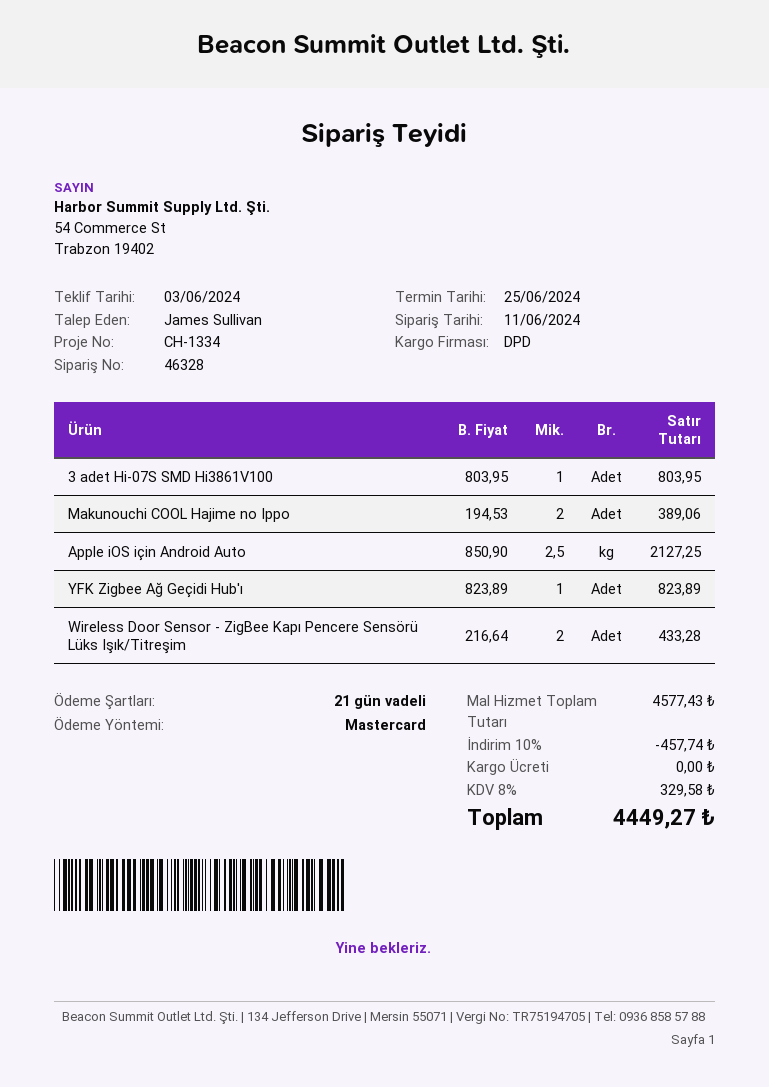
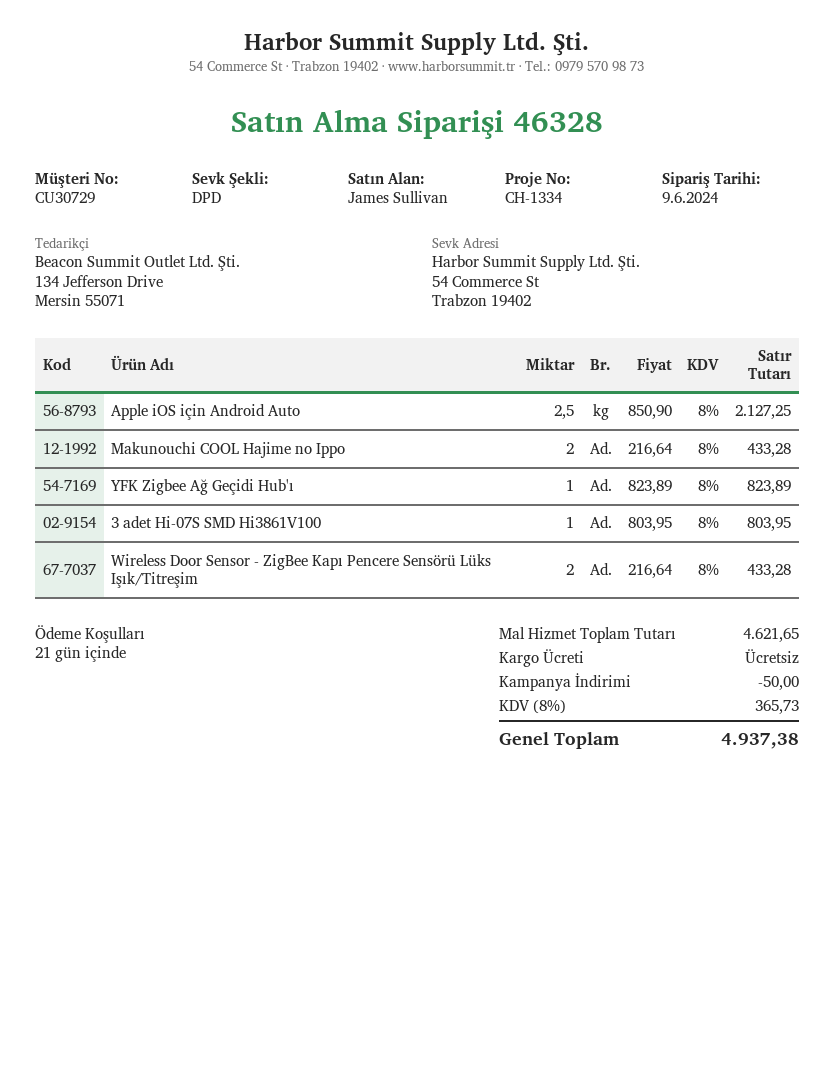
order date: 2024-06-11 -> 2024-06-09
Makunouchi COOL Hajime no Ippo: 2 x 194.53 = 389.06 -> 2 x 216.64 = 433.28
subtotal: 4577.43 -> 4621.65
discount: 457.74 -> 50.00
tax: 8% = 329.58 -> 8% = 365.73
total: 4449.27 -> 4937.38

